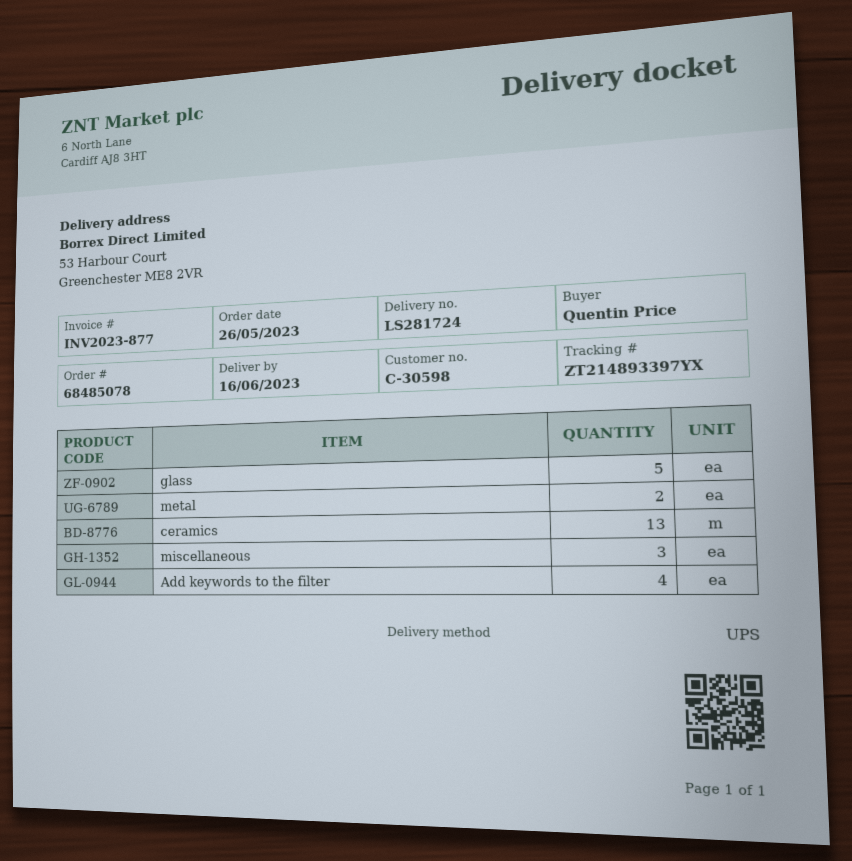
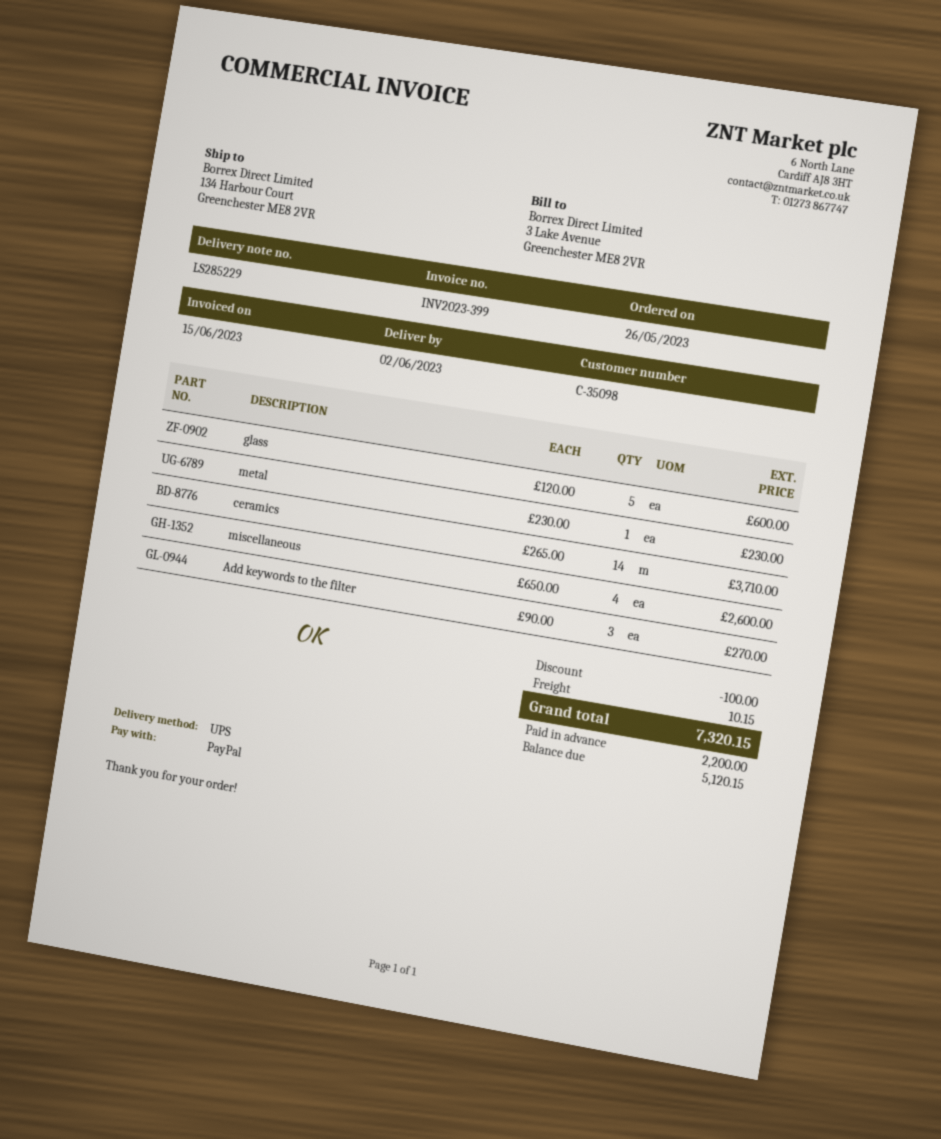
delivery note number: LS281724 -> LS285229
delivery date: 2023-06-16 -> 2023-06-02
invoice number: INV2023-877 -> INV2023-399
customer number: C-30598 -> C-35098
ship to: 53 Harbour Court, Greenchester ME8 2VR -> 134 Harbour Court, Greenchester ME8 2VR
metal: 2 -> 1
ceramics: 13 -> 14
miscellaneous: 3 -> 4
Add keywords to the filter: 4 -> 3

